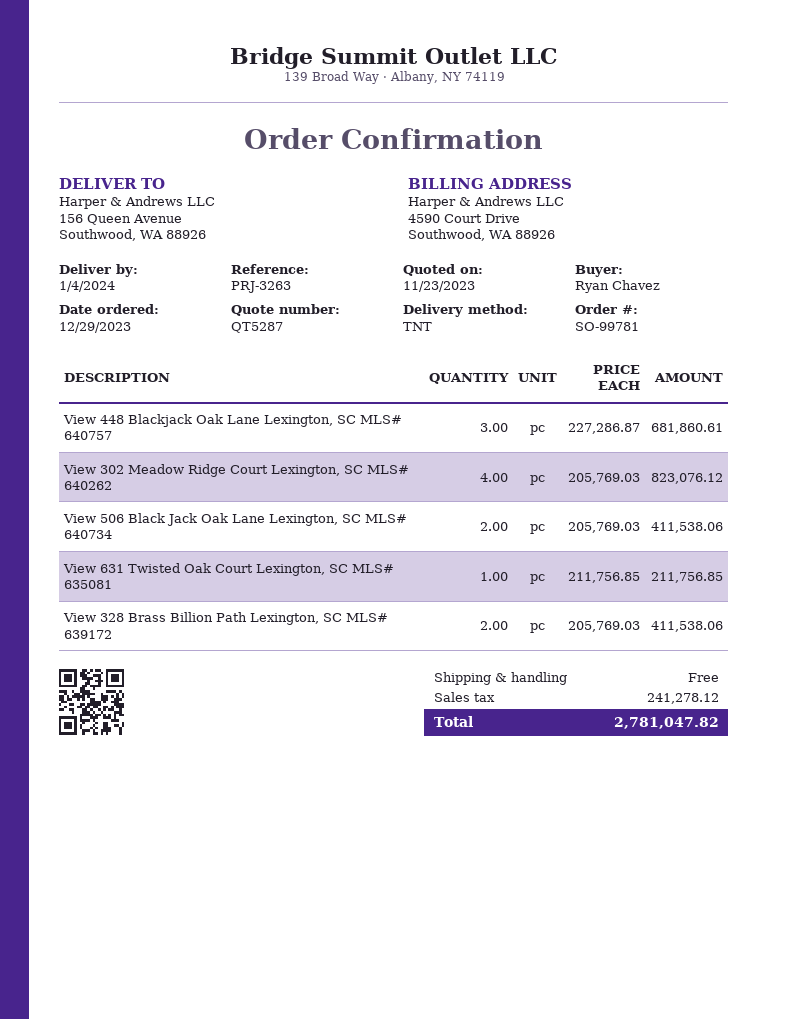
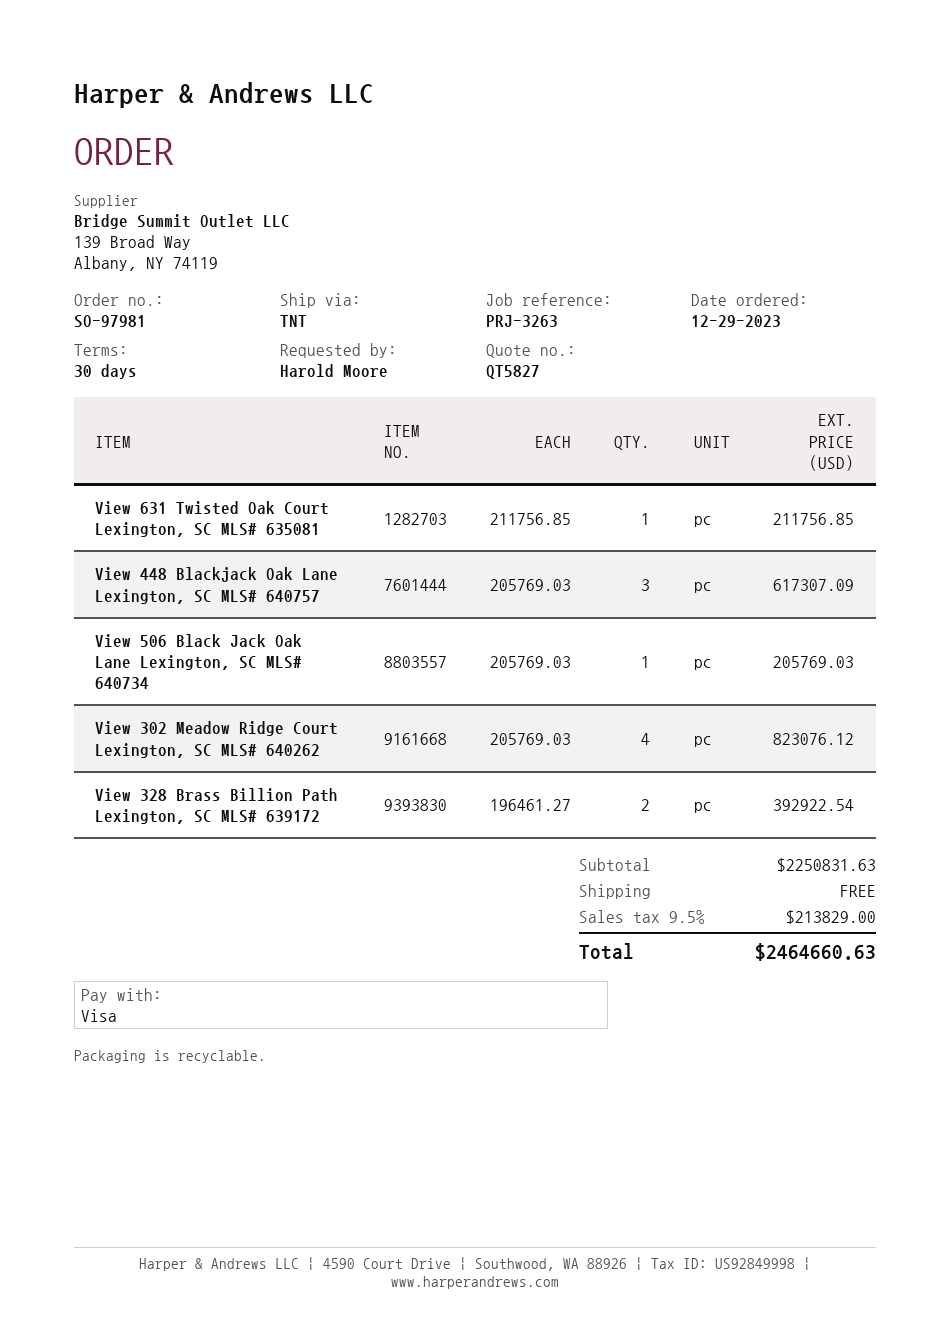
quote number: QT5287 -> QT5827
order number: SO-99781 -> SO-97981
ordered by: Ryan Chavez -> Harold Moore
View 448 Blackjack Oak Lane Lexington, SC MLS# 640757: 3 x 227286.87 = 681860.61 -> 3 x 205769.03 = 617307.09
View 506 Black Jack Oak Lane Lexington, SC MLS# 640734: 2 x 205769.03 = 411538.06 -> 1 x 205769.03 = 205769.03
View 328 Brass Billion Path Lexington, SC MLS# 639172: 2 x 205769.03 = 411538.06 -> 2 x 196461.27 = 392922.54
tax: 241278.12 -> 213829.00
total: 2781047.82 -> 2464660.63

